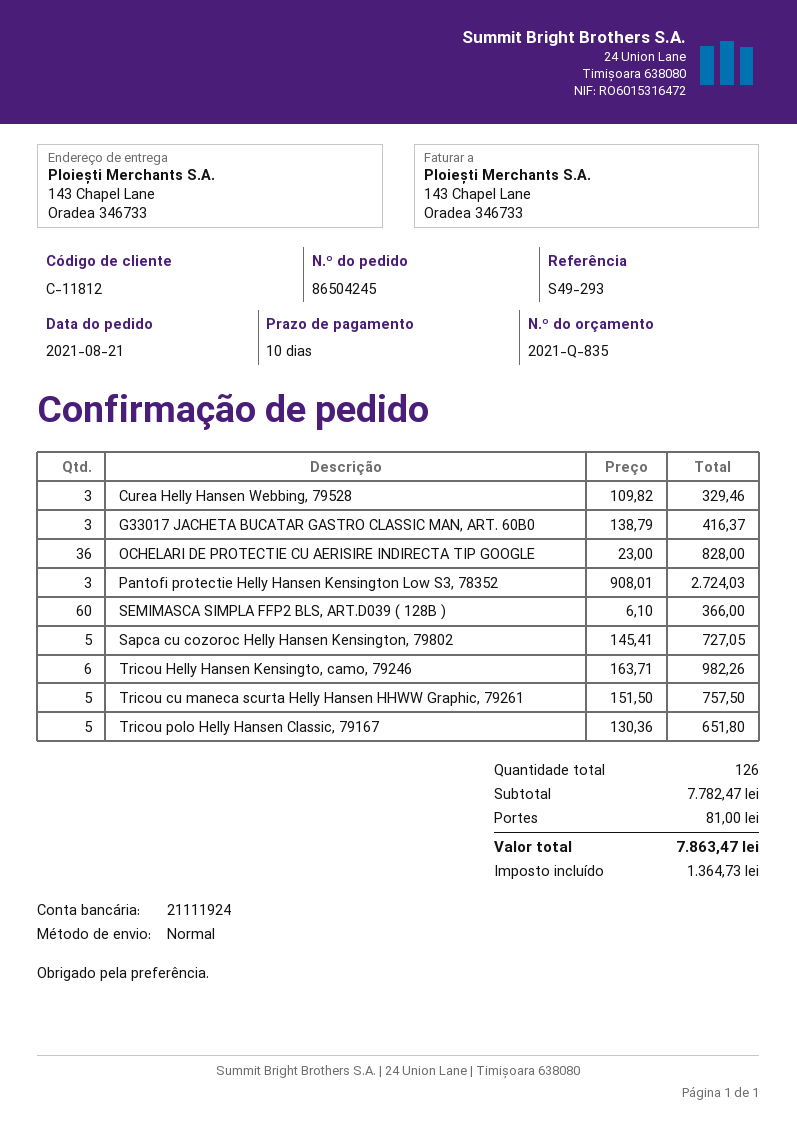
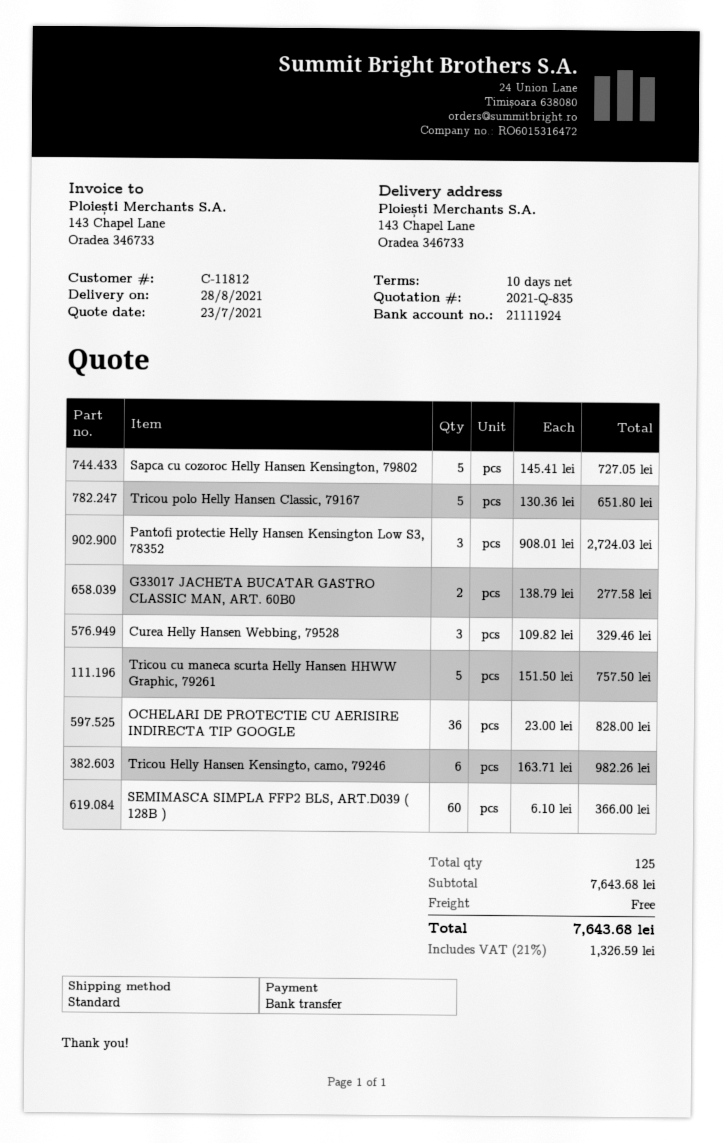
G33017 JACHETA BUCATAR GASTRO CLASSIC MAN, ART. 60B0: 3 x 138.79 = 416.37 -> 2 x 138.79 = 277.58
total quantity: 126 -> 125
subtotal: 7782.47 -> 7643.68
shipping: 81.00 -> 0.00
tax: 1364.73 -> 1326.59
total: 7863.47 -> 7643.68

